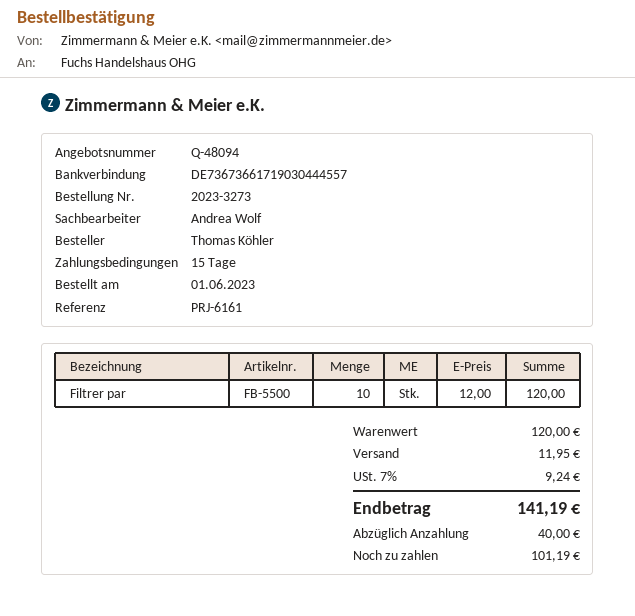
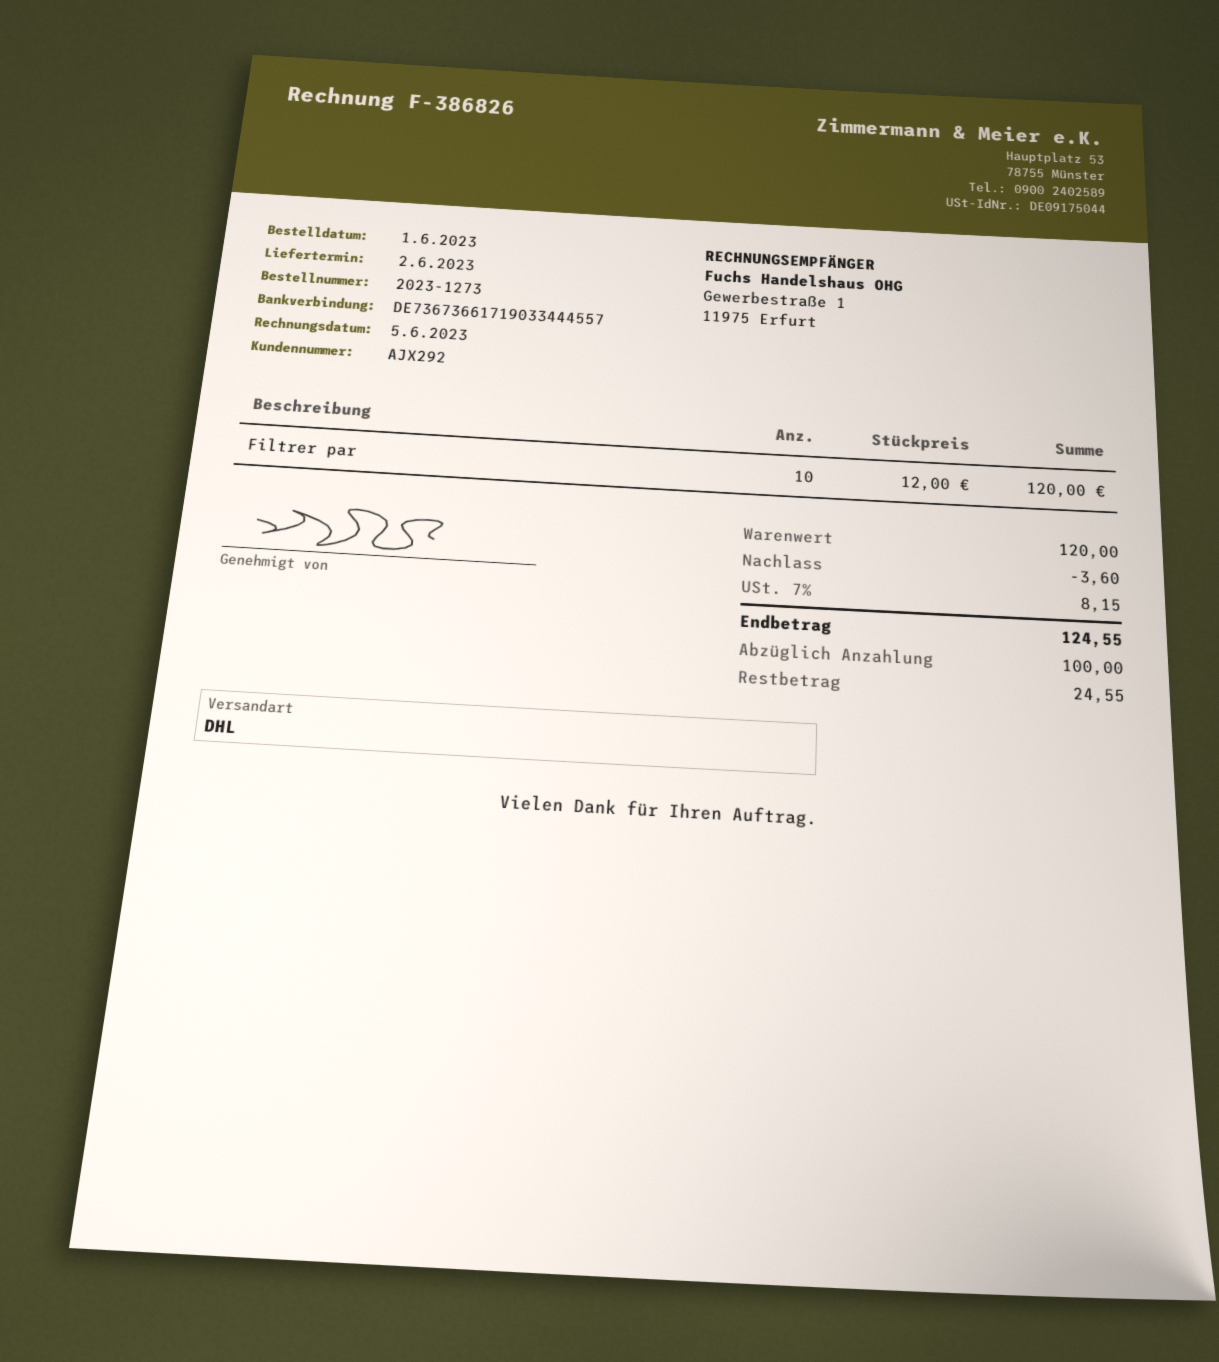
order number: 2023-3273 -> 2023-1273
bank account: DE73673661719030444557 -> DE73673661719033444557
discount: none -> 3.60
shipping: 11.95 -> none
tax: 7% = 9.24 -> 7% = 8.15
total: 141.19 -> 124.55
deposit: 40.00 -> 100.00
balance: 101.19 -> 24.55

